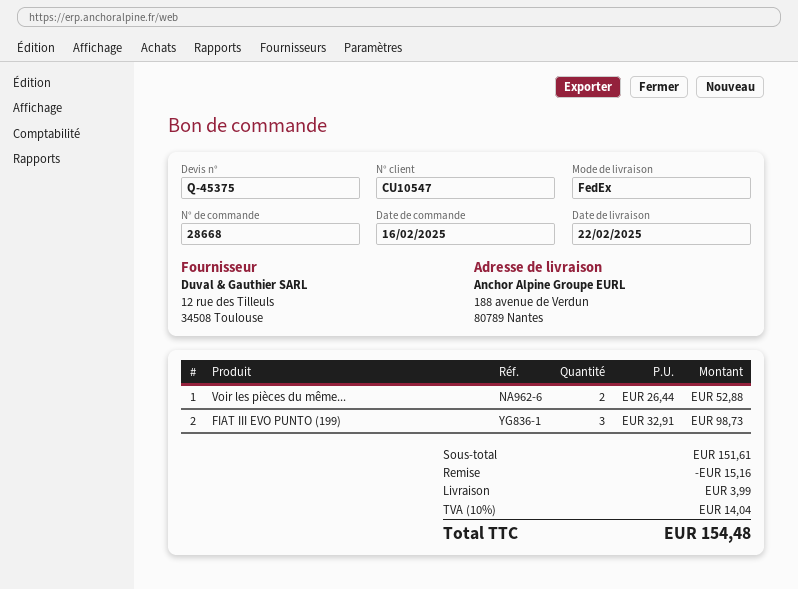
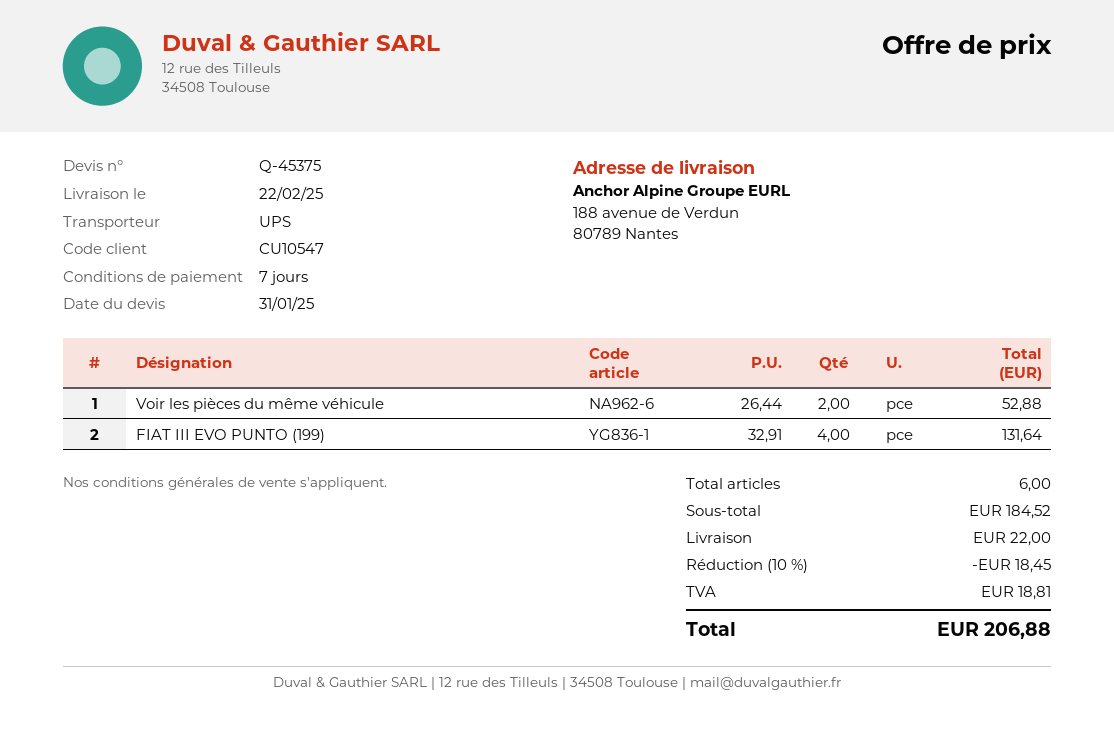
shipping method: FedEx -> UPS
FIAT III EVO PUNTO (199): 3 x 32.91 = 98.73 -> 4 x 32.91 = 131.64
subtotal: 151.61 -> 184.52
discount: 15.16 -> 18.45
shipping: 3.99 -> 22.00
tax: 14.04 -> 18.81
total: 154.48 -> 206.88

